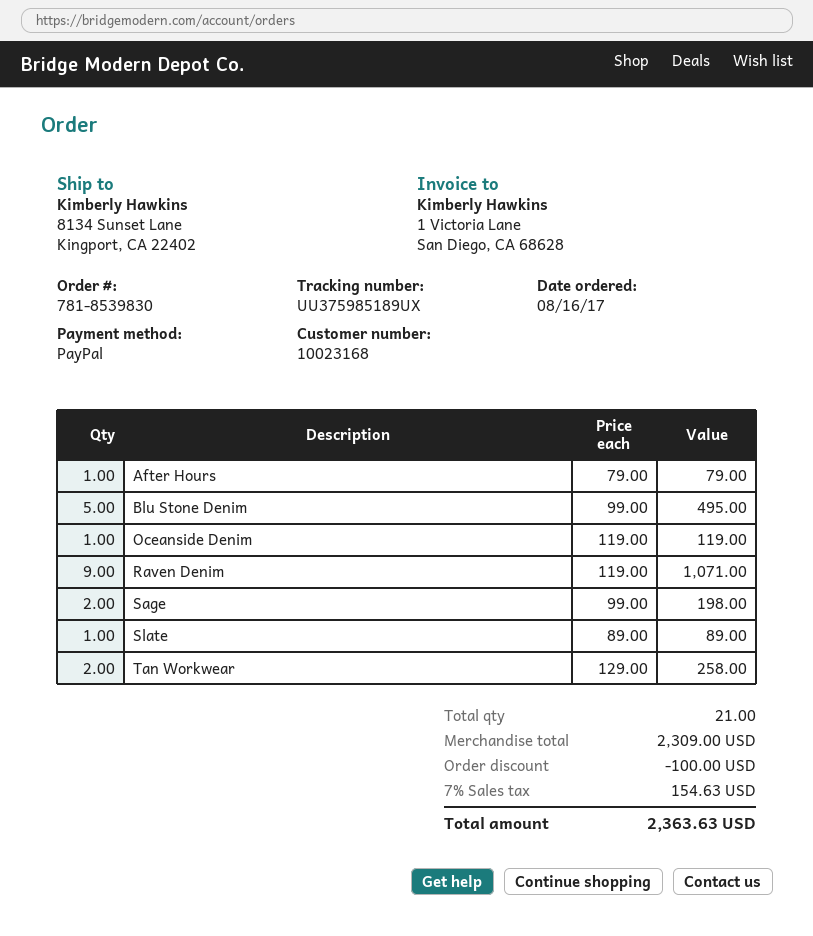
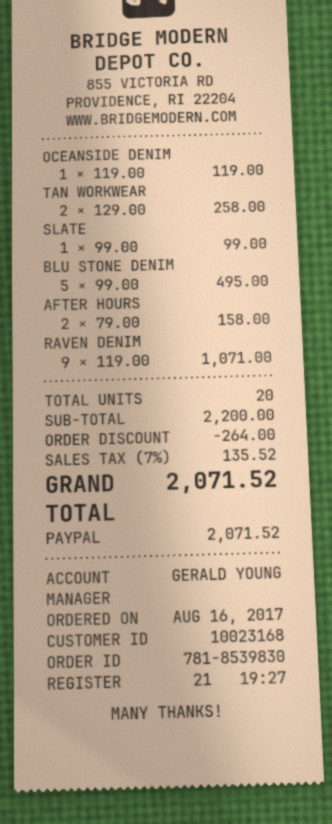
After Hours: 1 x 79.00 = 79.00 -> 2 x 79.00 = 158.00
Sage: 2 x 99.00 = 198.00 -> none
Slate: 1 x 89.00 = 89.00 -> 1 x 99.00 = 99.00
total quantity: 21 -> 20
subtotal: 2309.00 -> 2200.00
discount: 100.00 -> 264.00
tax: 7% = 154.63 -> 7% = 135.52
total: 2363.63 -> 2071.52

